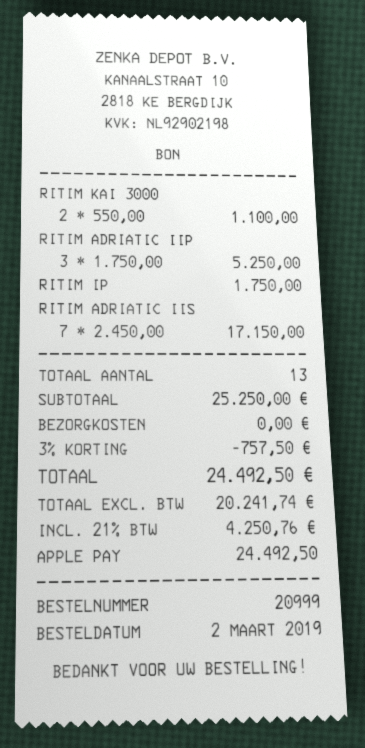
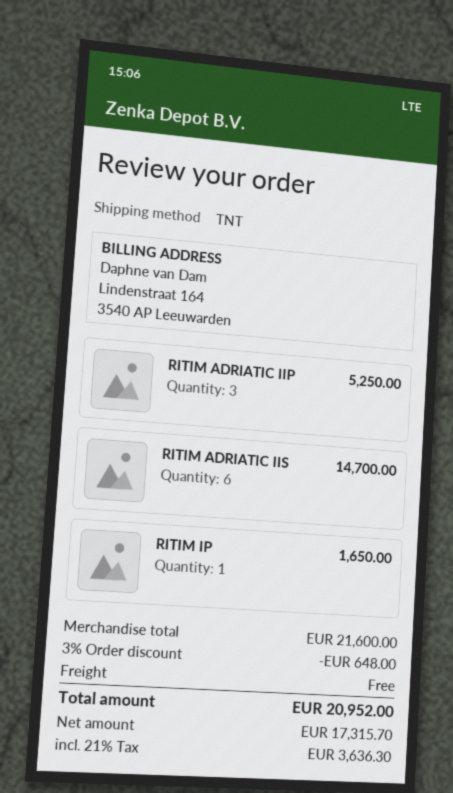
RITIM KAI 3000: 2 for 1100.00 -> none
RITIM IP: 1 for 1750.00 -> 1 for 1650.00
RITIM ADRIATIC IIS: 7 for 17150.00 -> 6 for 14700.00
subtotal: 25250.00 -> 21600.00
discount: 3% = 757.50 -> 3% = 648.00
net: 20241.74 -> 17315.70
tax: 21% = 4250.76 -> 21% = 3636.30
total: 24492.50 -> 20952.00

